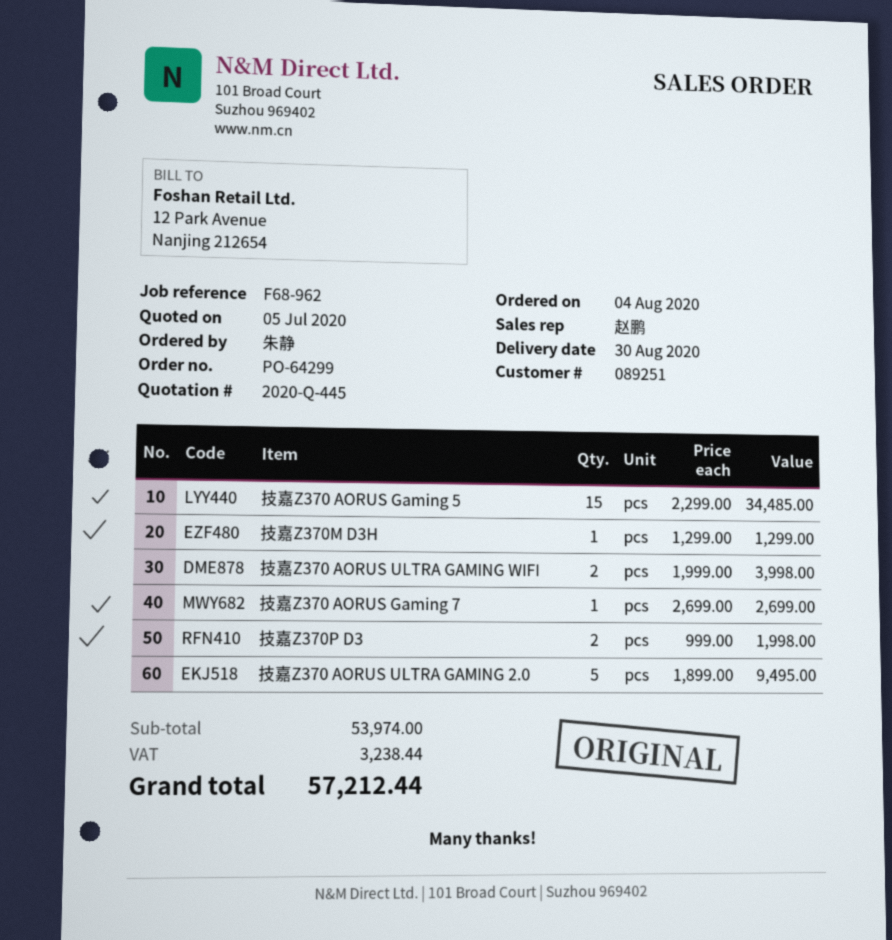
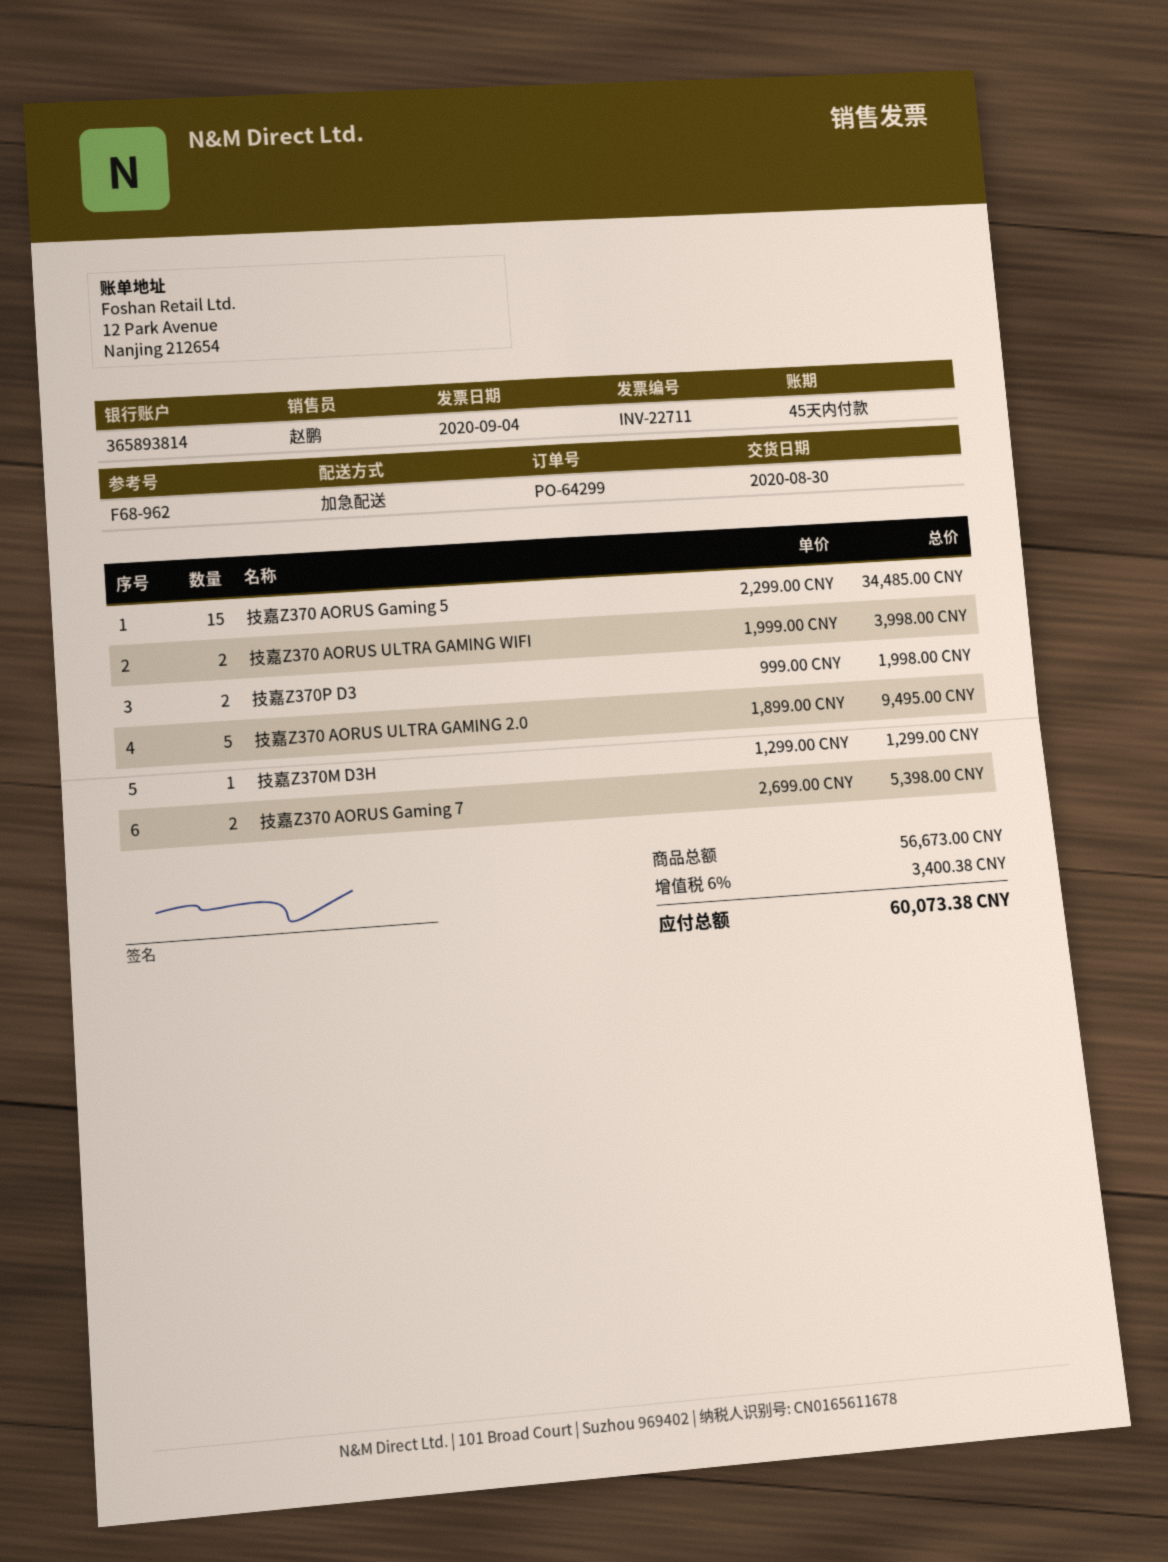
技嘉Z370 AORUS Gaming 7: 1 x 2699.00 = 2699.00 -> 2 x 2699.00 = 5398.00
subtotal: 53974.00 -> 56673.00
tax: 3238.44 -> 3400.38
total: 57212.44 -> 60073.38

